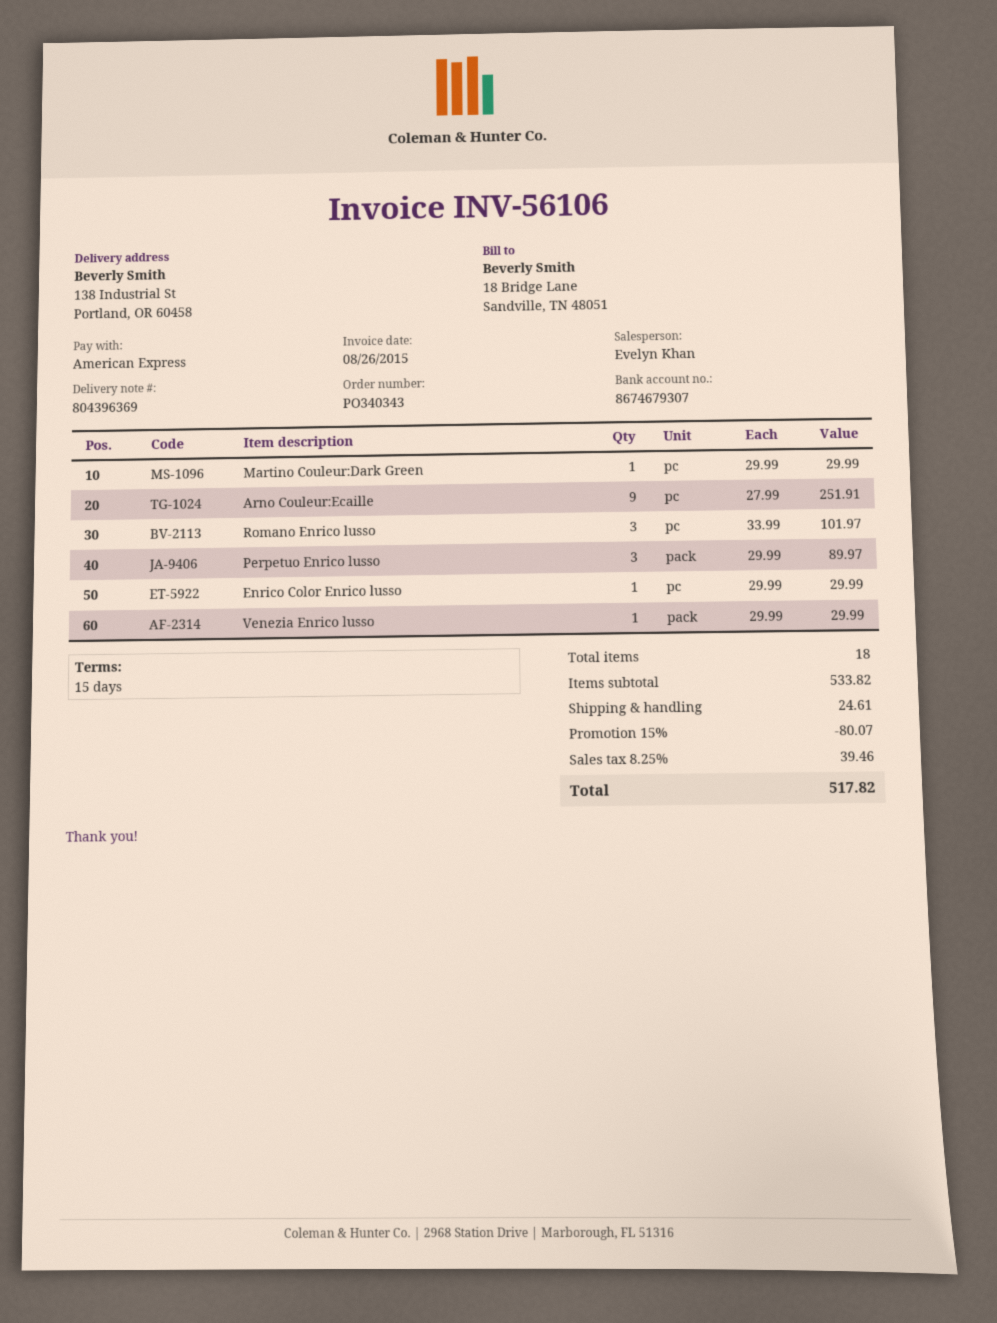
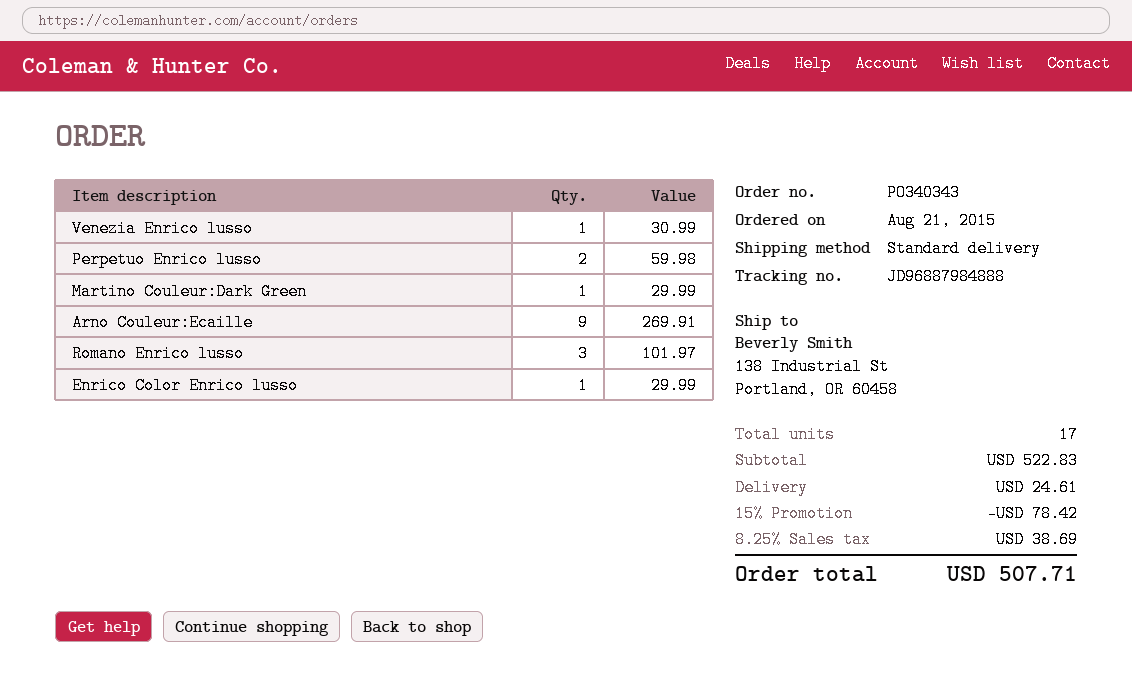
Arno Couleur:Ecaille: 9 for 251.91 -> 9 for 269.91
Perpetuo Enrico lusso: 3 for 89.97 -> 2 for 59.98
Venezia Enrico lusso: 1 for 29.99 -> 1 for 30.99
total quantity: 18 -> 17
subtotal: 533.82 -> 522.83
discount: 15% = 80.07 -> 15% = 78.42
tax: 8.25% = 39.46 -> 8.25% = 38.69
total: 517.82 -> 507.71

